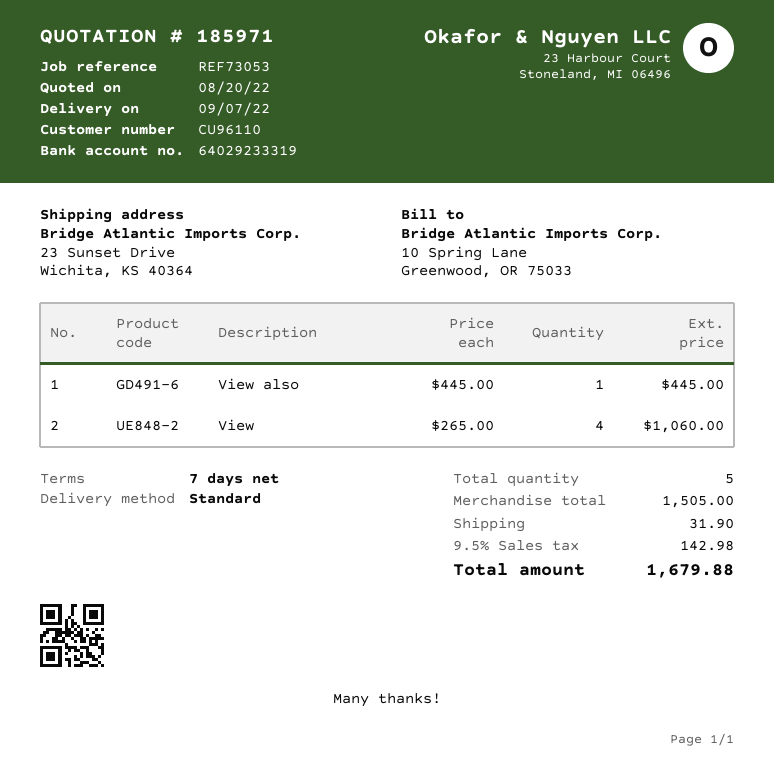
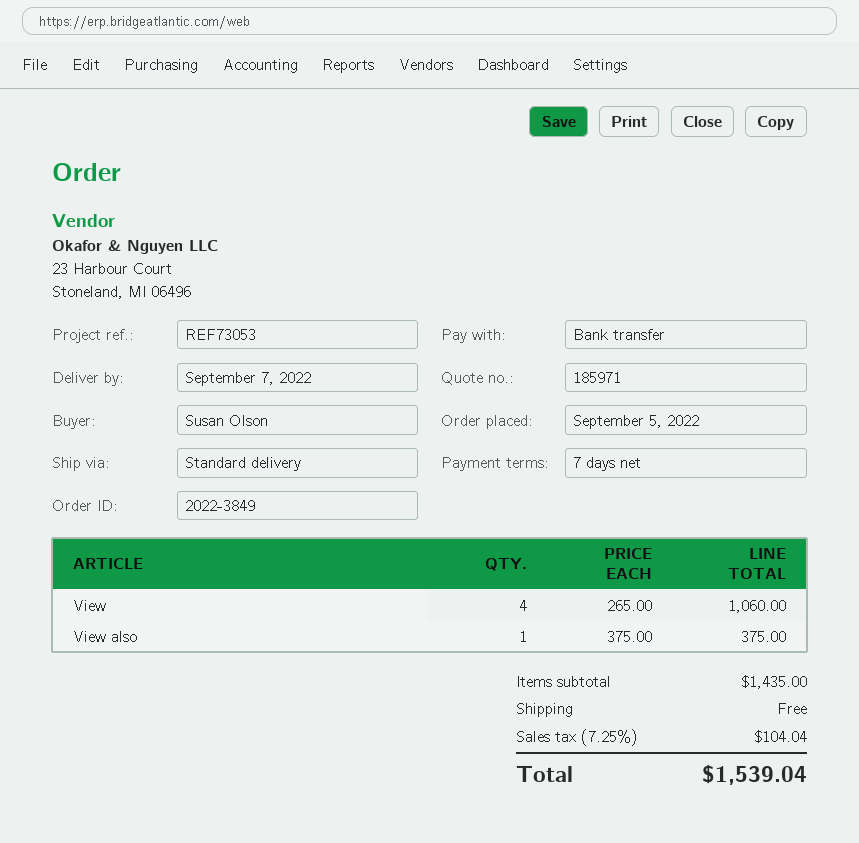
View also: 1 x 445.00 = 445.00 -> 1 x 375.00 = 375.00
subtotal: 1505.00 -> 1435.00
shipping: 31.90 -> 0.00
tax: 9.5% = 142.98 -> 7.25% = 104.04
total: 1679.88 -> 1539.04

